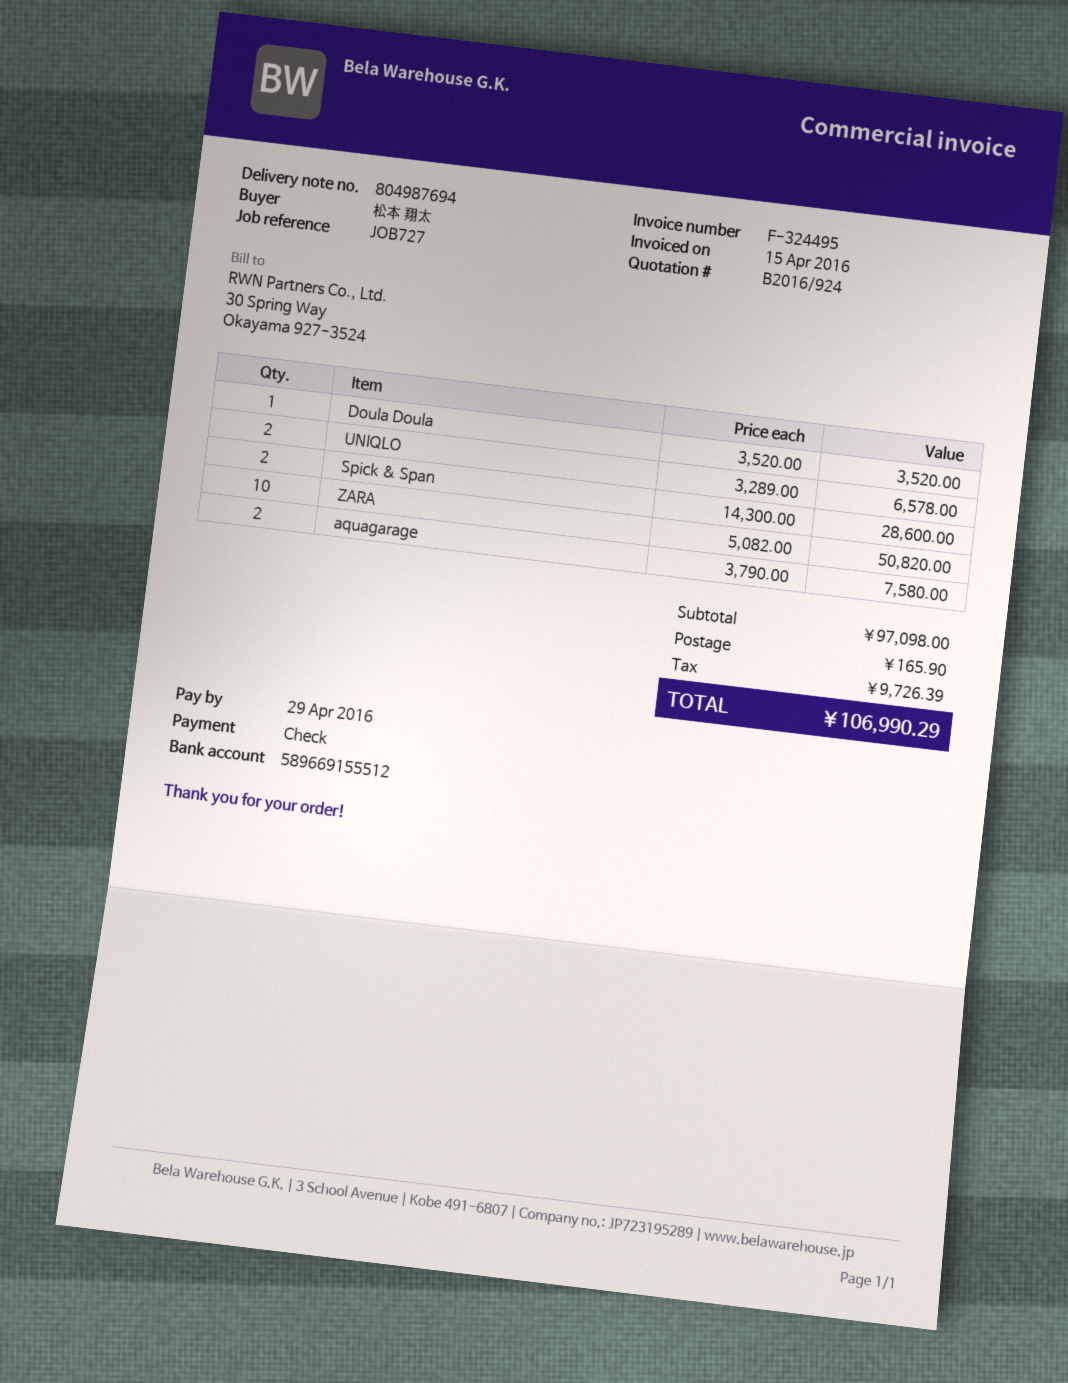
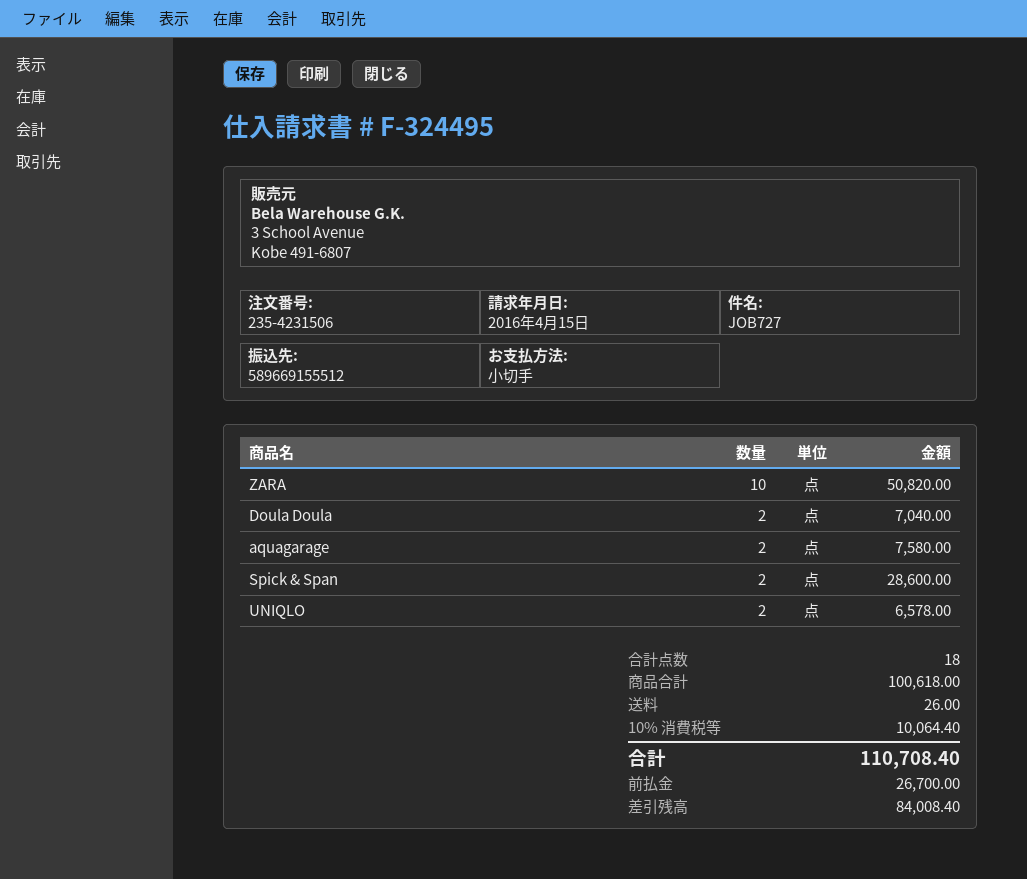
Doula Doula: 1 for 3520.00 -> 2 for 7040.00
subtotal: 97098.00 -> 100618.00
shipping: 165.90 -> 26.00
tax: 9726.39 -> 10064.40
total: 106990.29 -> 110708.40

